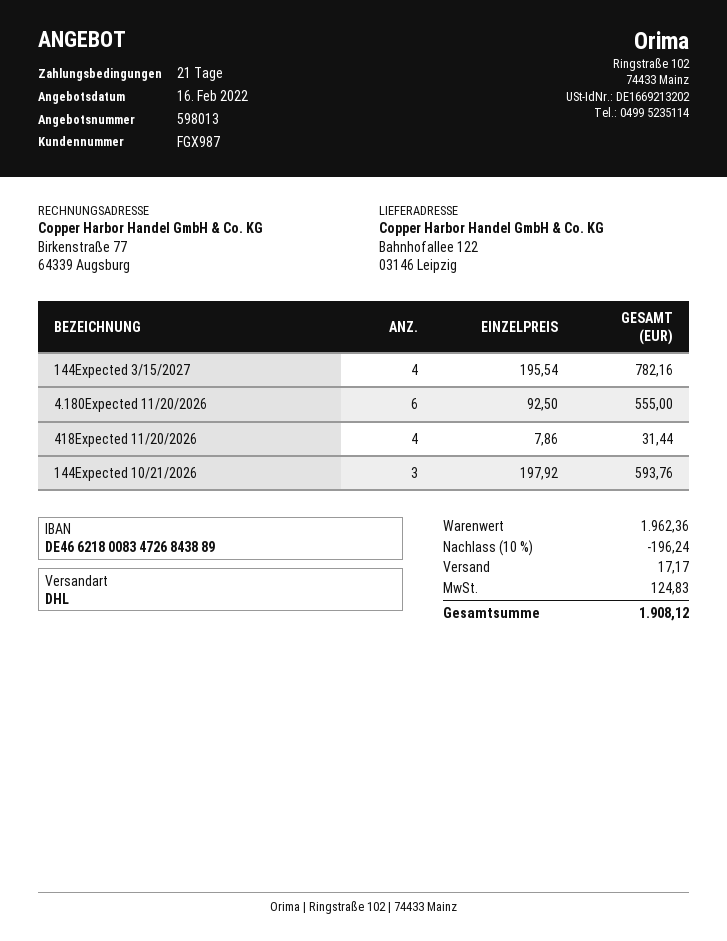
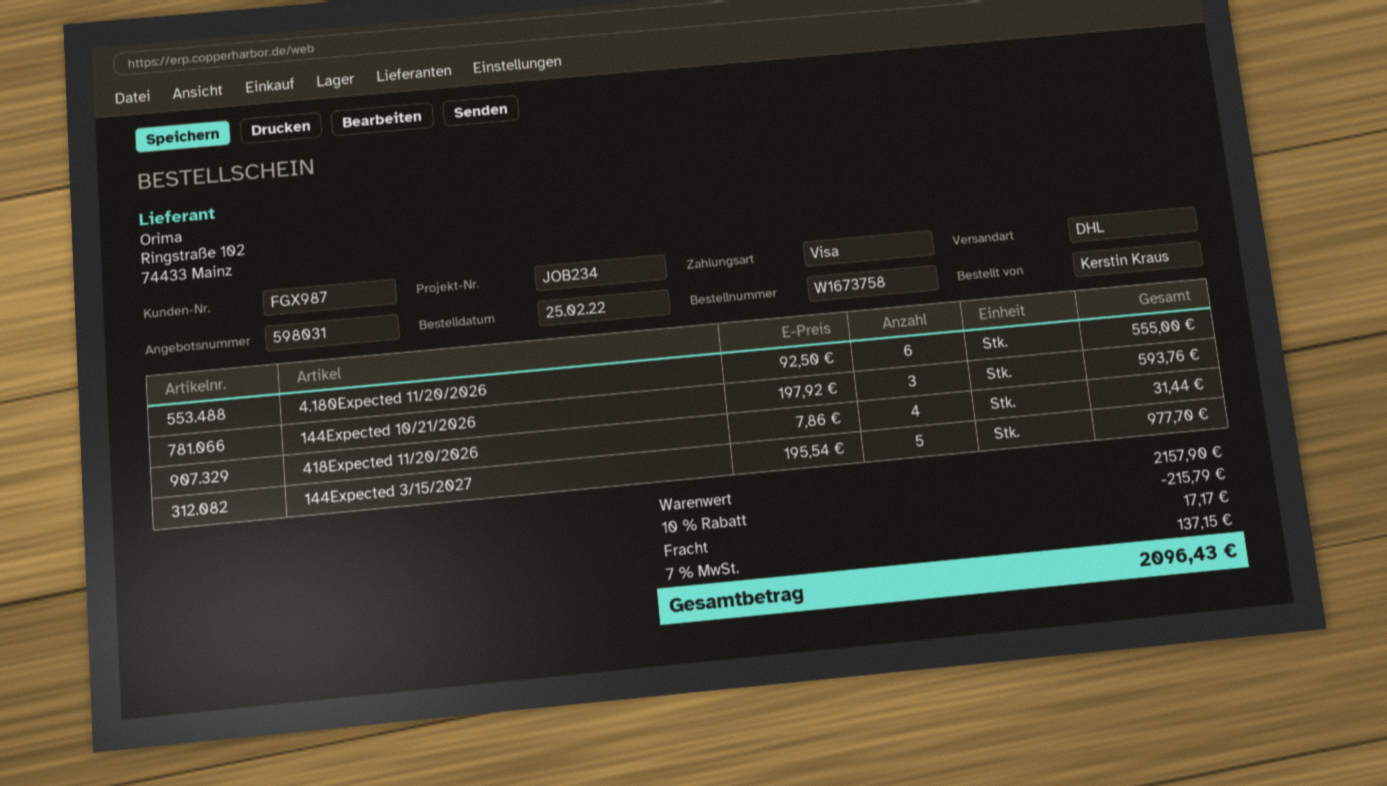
quote number: 598013 -> 598031
144Expected 3/15/2027: 4 x 195.54 = 782.16 -> 5 x 195.54 = 977.70
subtotal: 1962.36 -> 2157.90
discount: 10% = 196.24 -> 10% = 215.79
tax: 124.83 -> 137.15
total: 1908.12 -> 2096.43

